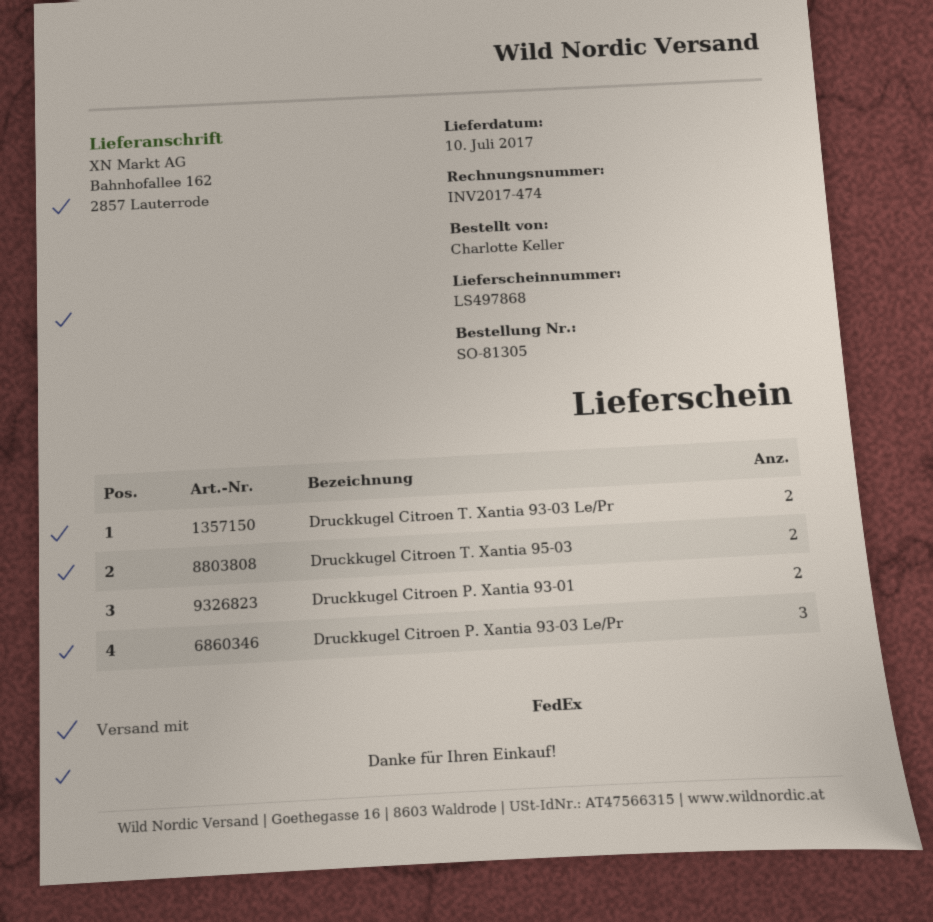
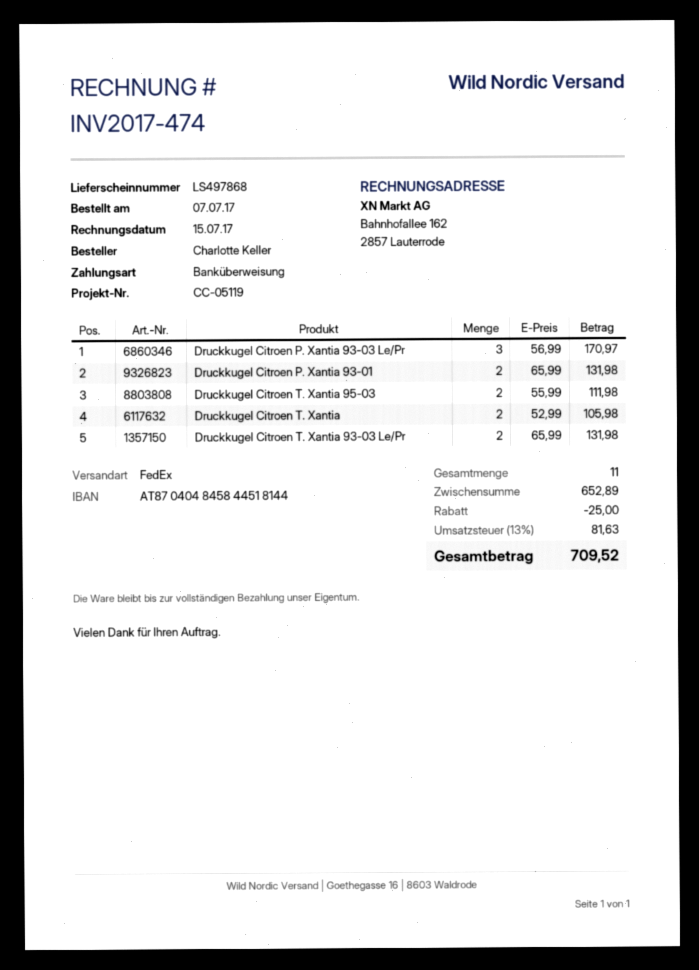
Druckkugel Citroen T. Xantia: none -> 2

